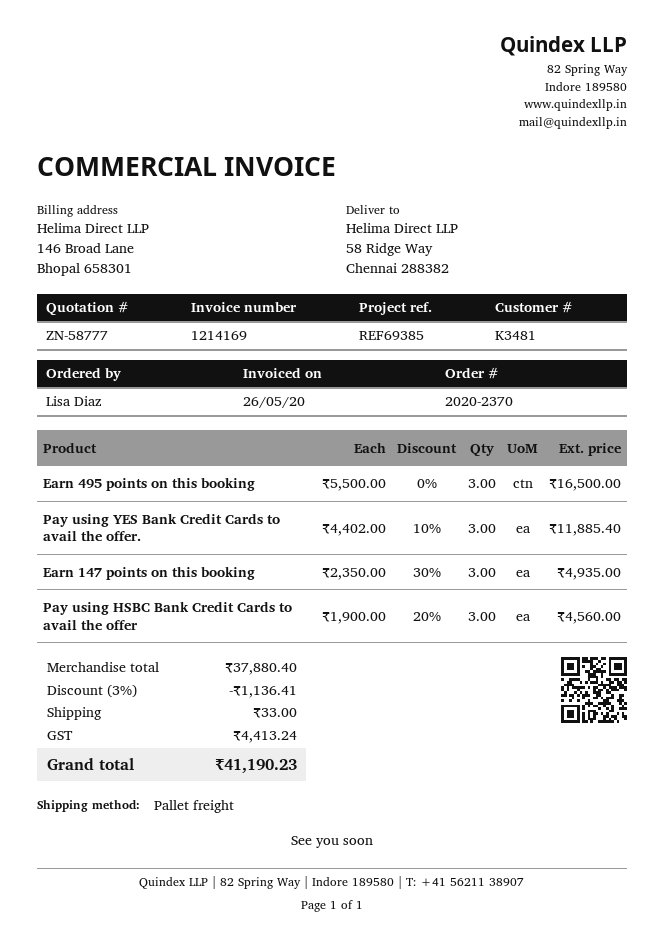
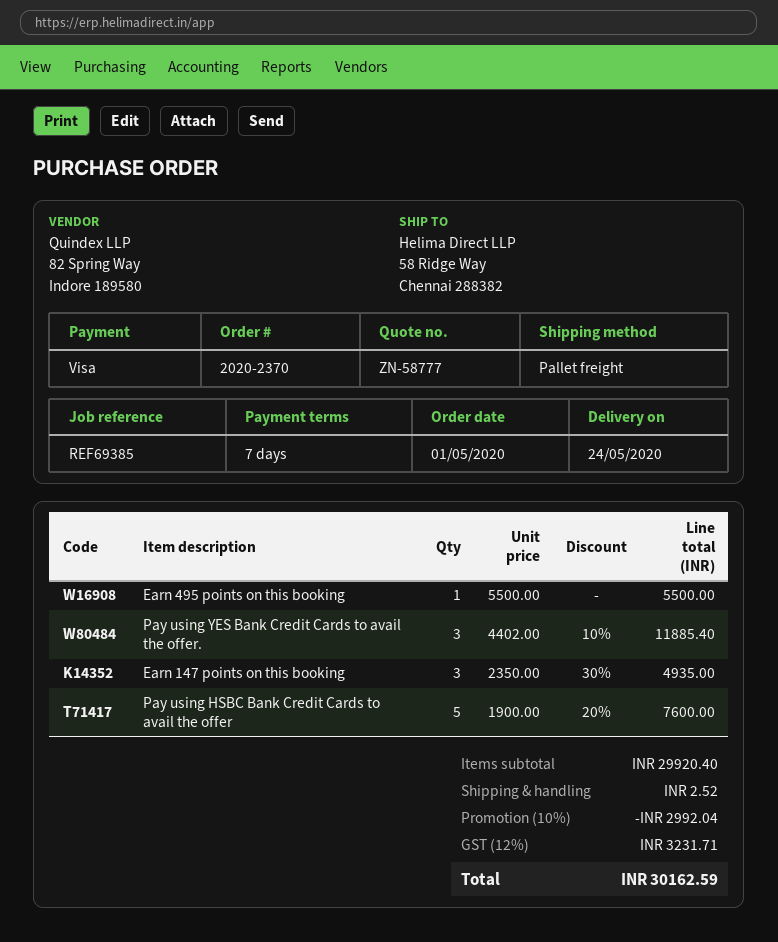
Earn 495 points on this booking: 3 x 5500.00 = 16500.00 -> 1 x 5500.00 = 5500.00
Pay using HSBC Bank Credit Cards to avail the offer: 3 x 1900.00 - 20% = 4560.00 -> 5 x 1900.00 - 20% = 7600.00
subtotal: 37880.40 -> 29920.40
discount: 3% = 1136.41 -> 10% = 2992.04
shipping: 33.00 -> 2.52
tax: 4413.24 -> 3231.71
total: 41190.23 -> 30162.59

